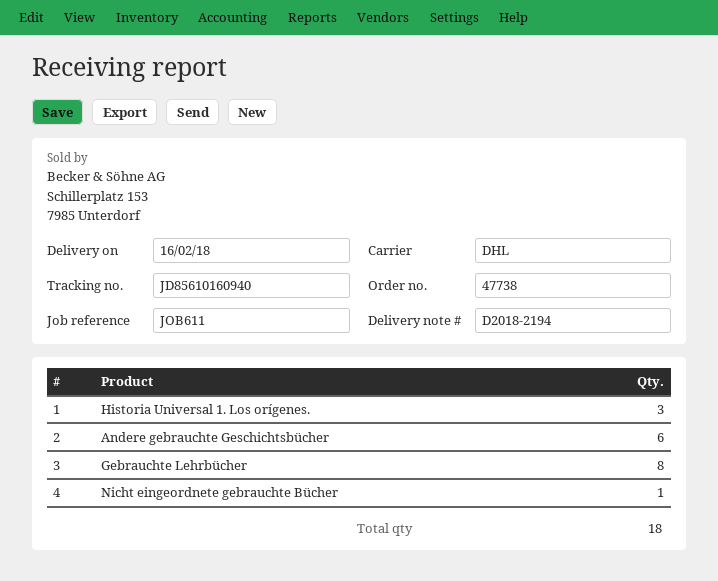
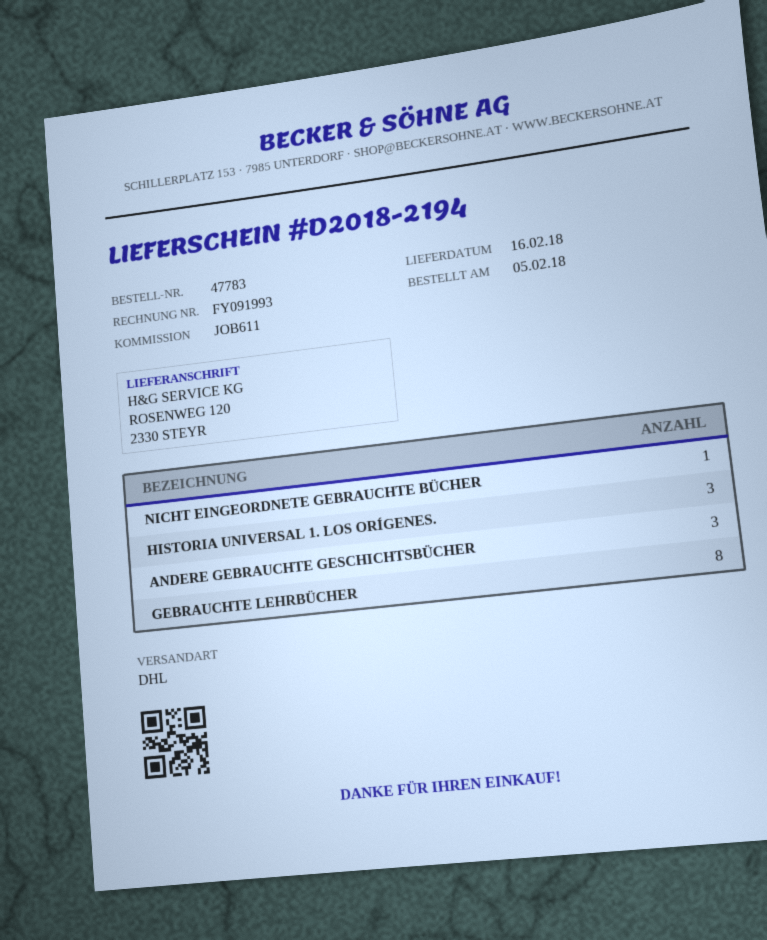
order number: 47738 -> 47783
Andere gebrauchte Geschichtsbücher: 6 -> 3

